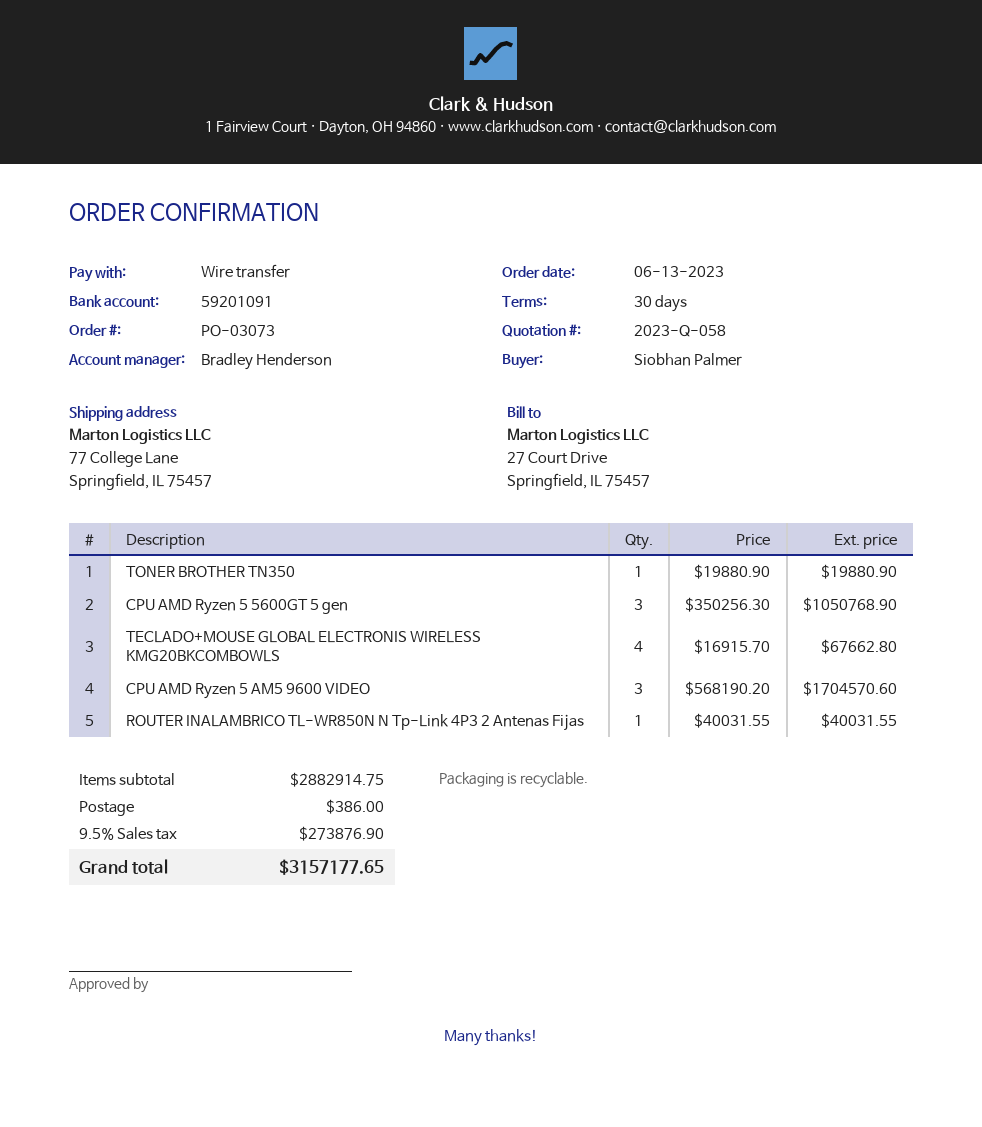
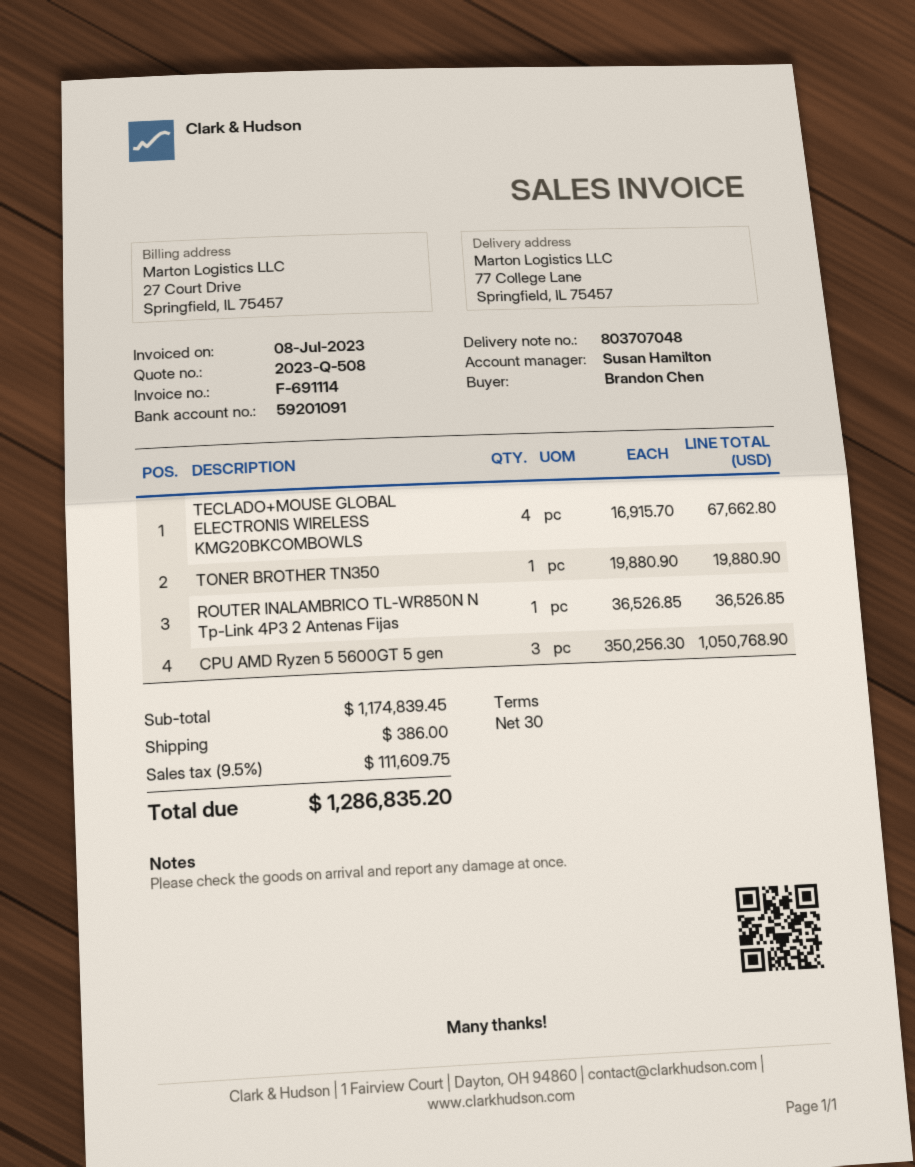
quote number: 2023-Q-058 -> 2023-Q-508
ordered by: Siobhan Palmer -> Brandon Chen
sales rep: Bradley Henderson -> Susan Hamilton
CPU AMD Ryzen 5 AM5 9600 VIDEO: 3 x 568190.20 = 1704570.60 -> none
ROUTER INALAMBRICO TL-WR850N N Tp-Link 4P3 2 Antenas Fijas: 1 x 40031.55 = 40031.55 -> 1 x 36526.85 = 36526.85
subtotal: 2882914.75 -> 1174839.45
tax: 9.5% = 273876.90 -> 9.5% = 111609.75
total: 3157177.65 -> 1286835.20

